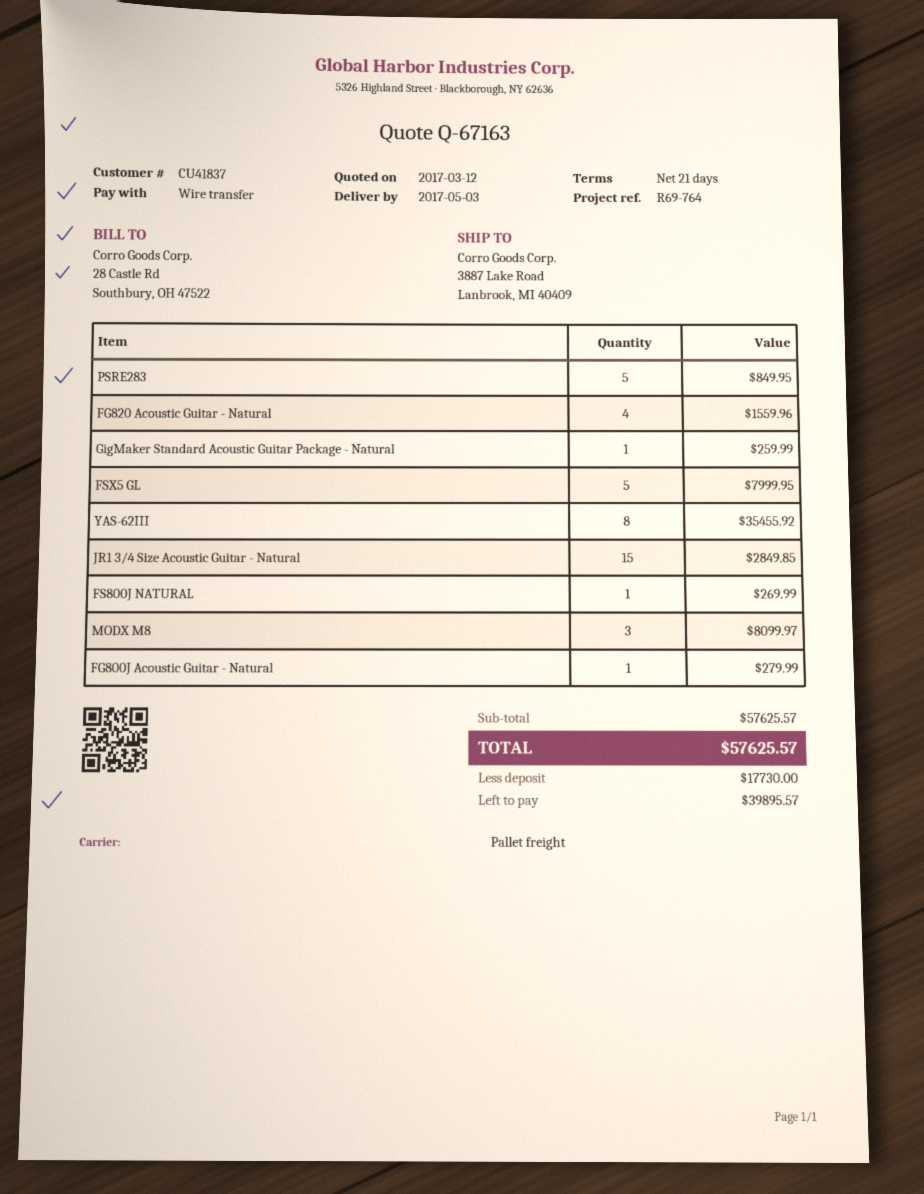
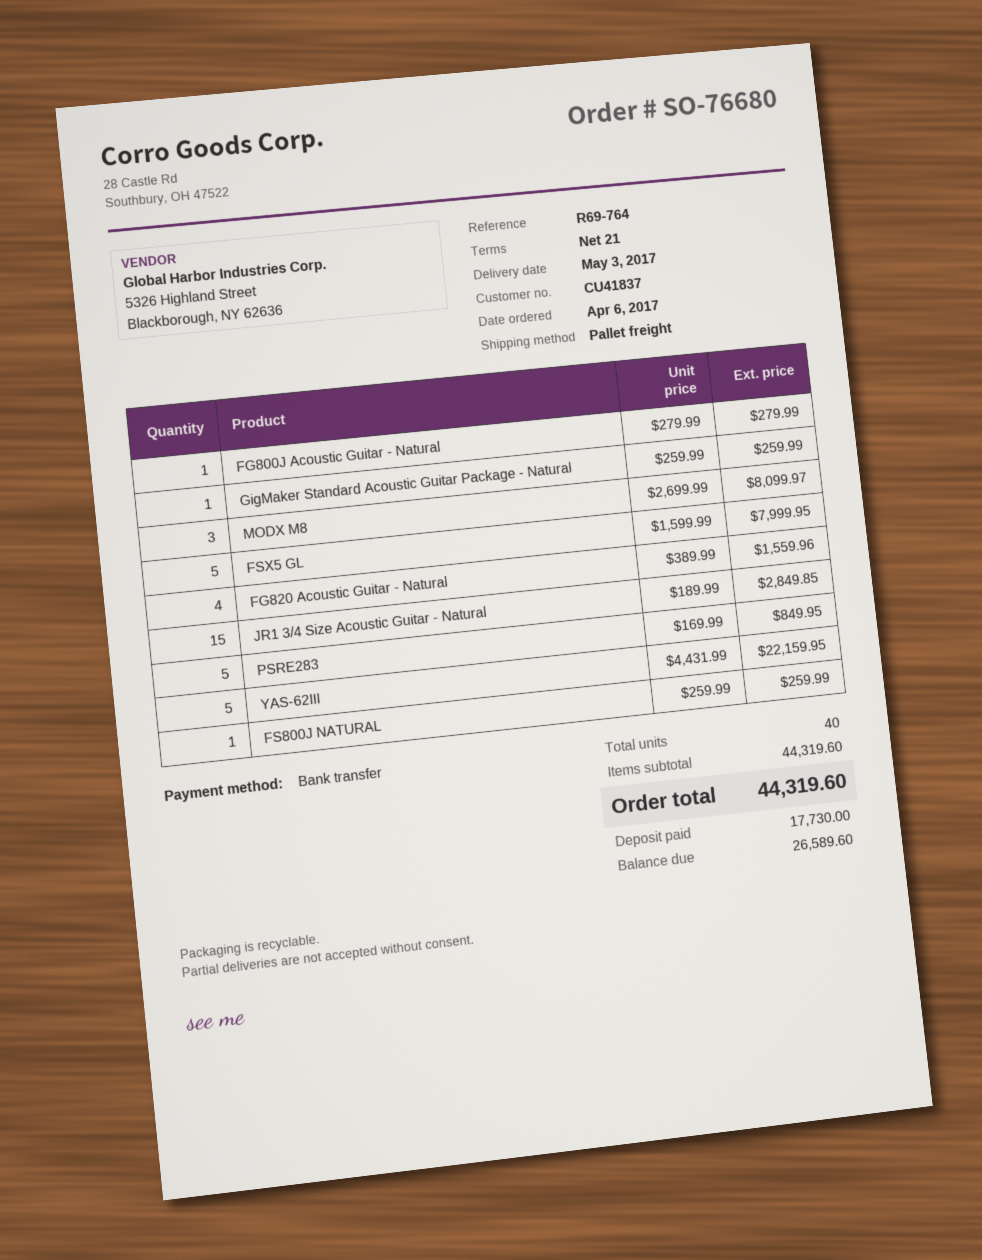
YAS-62III: 8 for 35455.92 -> 5 for 22159.95
FS800J NATURAL: 1 for 269.99 -> 1 for 259.99
subtotal: 57625.57 -> 44319.60
total: 57625.57 -> 44319.60
balance: 39895.57 -> 26589.60

